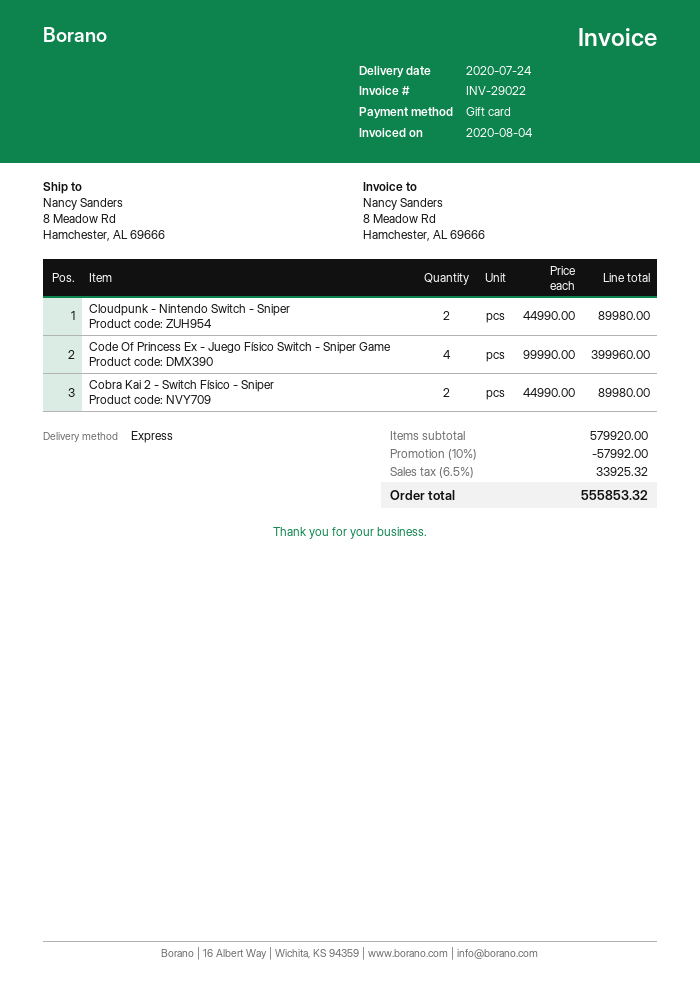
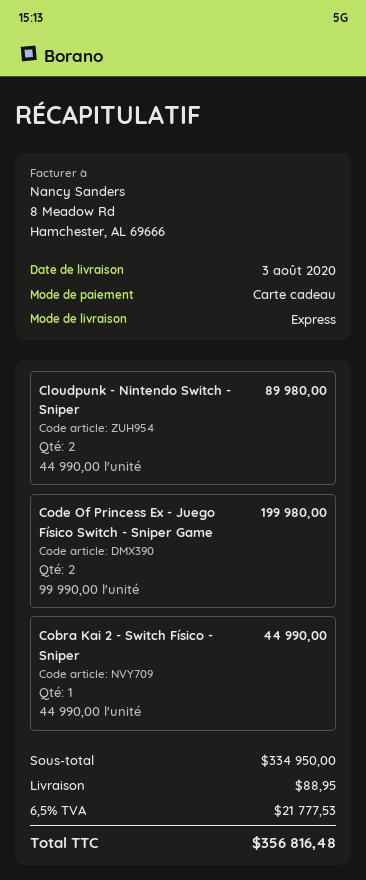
delivery date: 2020-07-24 -> 2020-08-03
Code Of Princess Ex - Juego Físico Switch - Sniper Game: 4 x 99990.00 = 399960.00 -> 2 x 99990.00 = 199980.00
Cobra Kai 2 - Switch Físico - Sniper: 2 x 44990.00 = 89980.00 -> 1 x 44990.00 = 44990.00
subtotal: 579920.00 -> 334950.00
discount: 10% = 57992.00 -> none
shipping: none -> 88.95
tax: 6.5% = 33925.32 -> 6.5% = 21777.53
total: 555853.32 -> 356816.48

